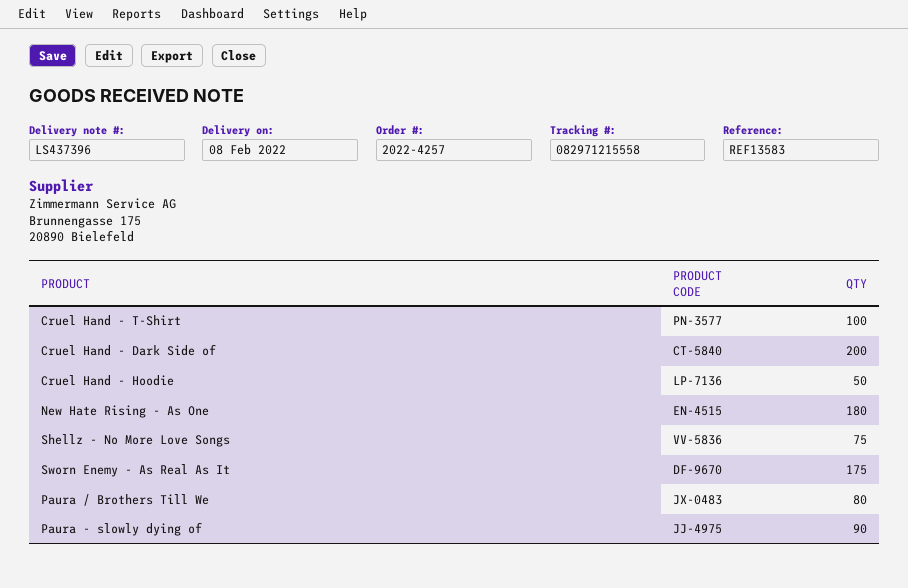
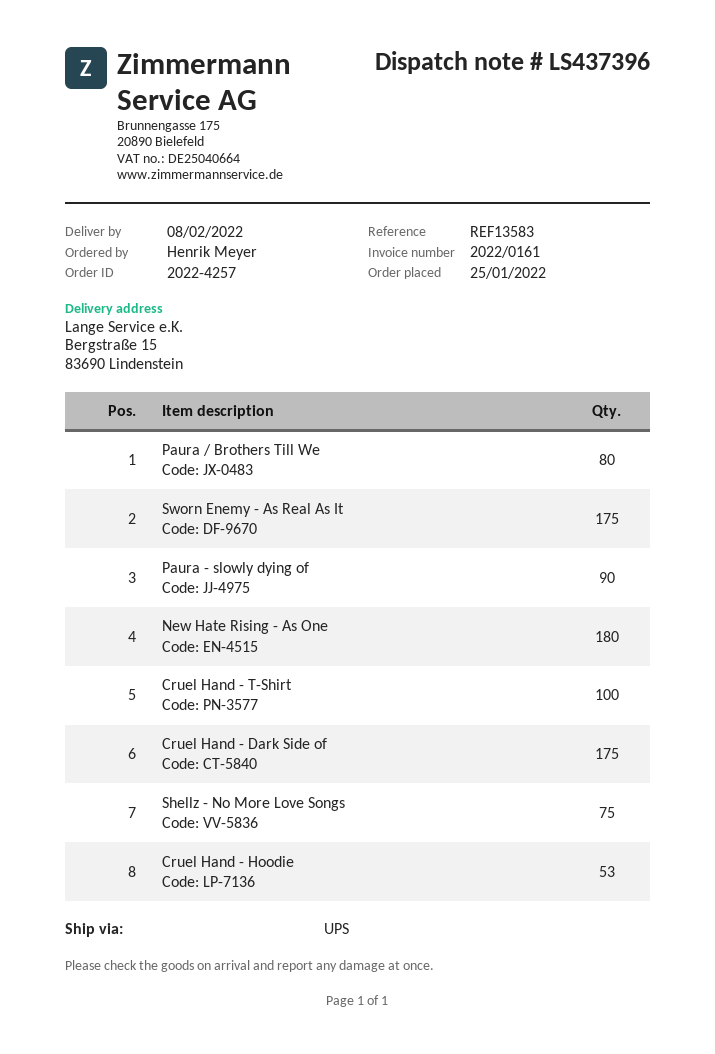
Cruel Hand - Dark Side of: 200 -> 175
Cruel Hand - Hoodie: 50 -> 53

